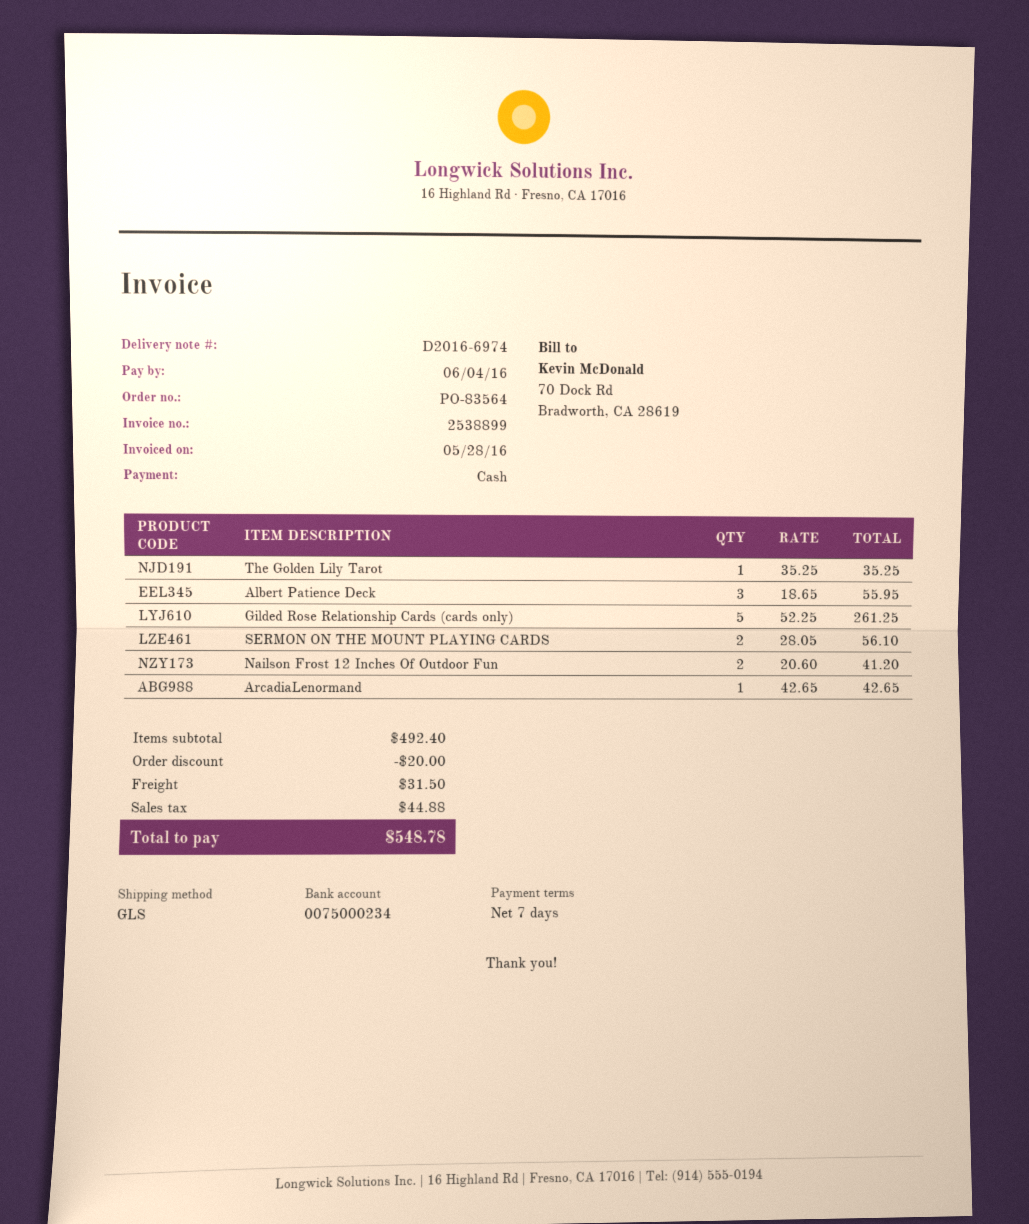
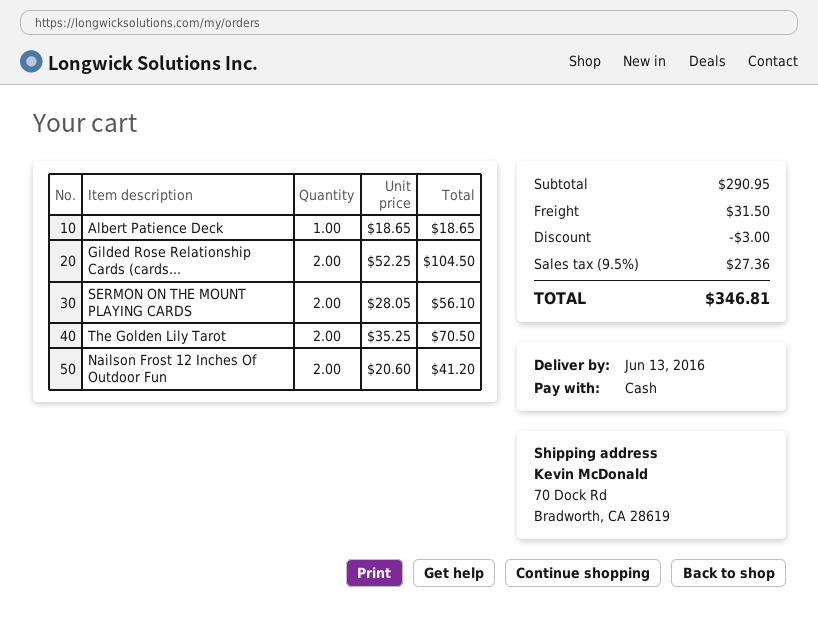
The Golden Lily Tarot: 1 x 35.25 = 35.25 -> 2 x 35.25 = 70.50
Albert Patience Deck: 3 x 18.65 = 55.95 -> 1 x 18.65 = 18.65
Gilded Rose Relationship Cards (cards only): 5 x 52.25 = 261.25 -> 2 x 52.25 = 104.50
ArcadiaLenormand: 1 x 42.65 = 42.65 -> none
subtotal: 492.40 -> 290.95
discount: 20.00 -> 3.00
tax: 44.88 -> 27.36
total: 548.78 -> 346.81

